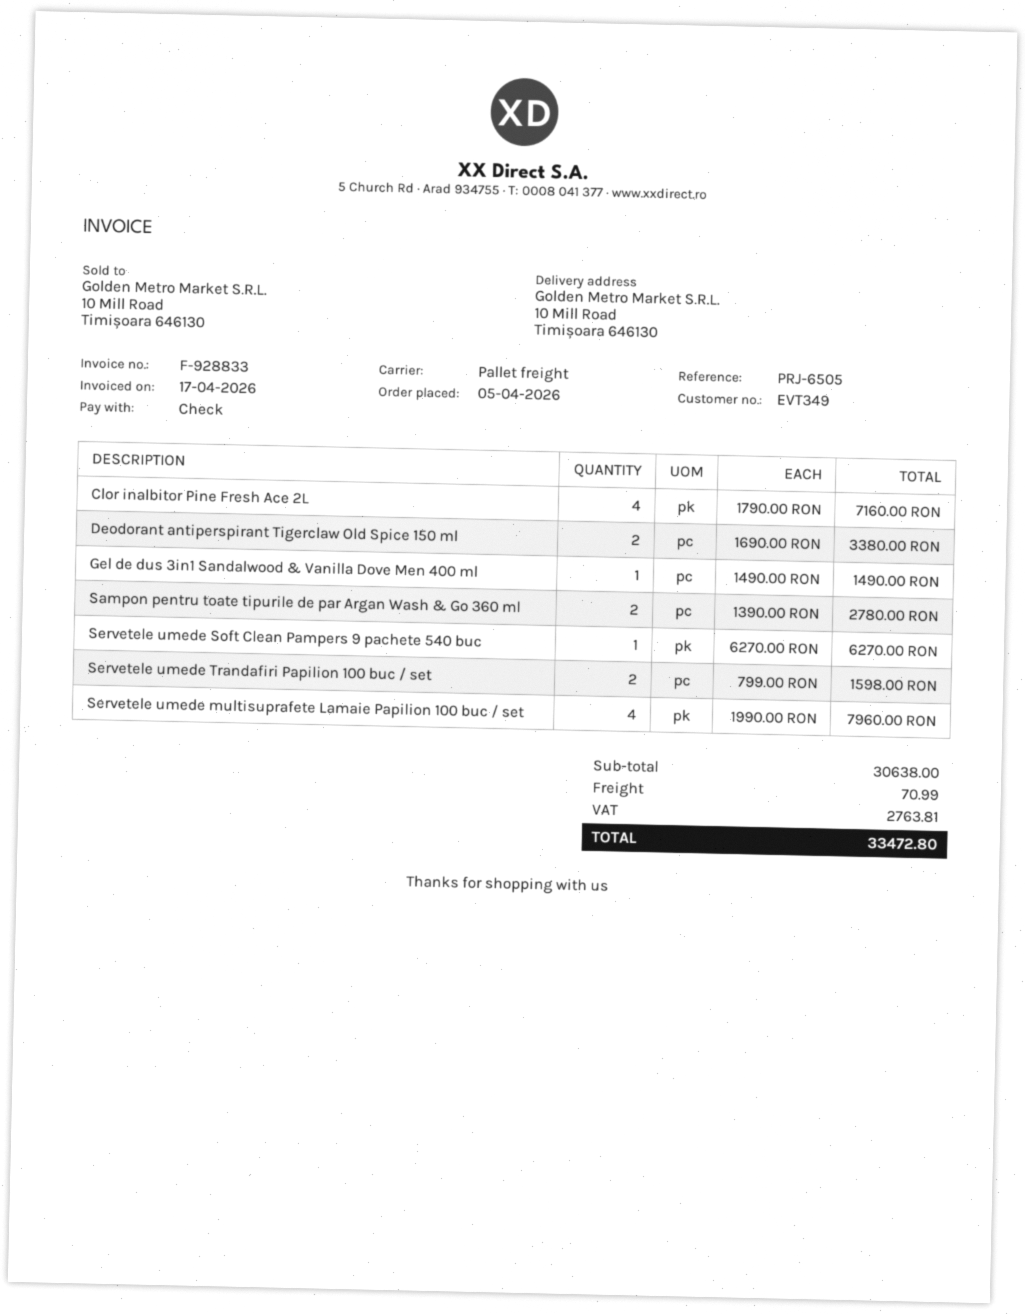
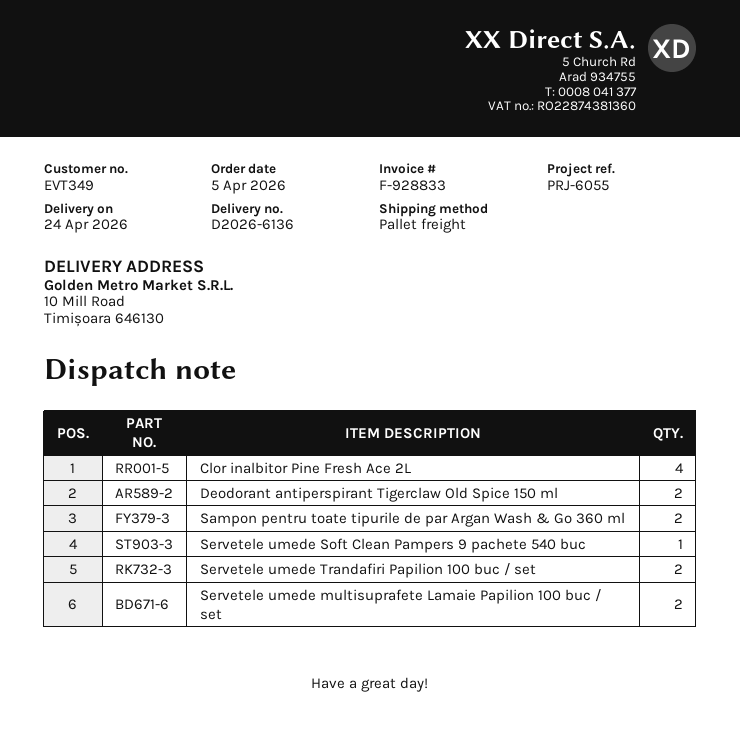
reference: PRJ-6505 -> PRJ-6055
Gel de dus 3in1 Sandalwood & Vanilla Dove Men 400 ml: 1 -> none
Servetele umede multisuprafete Lamaie Papilion 100 buc / set: 4 -> 2

